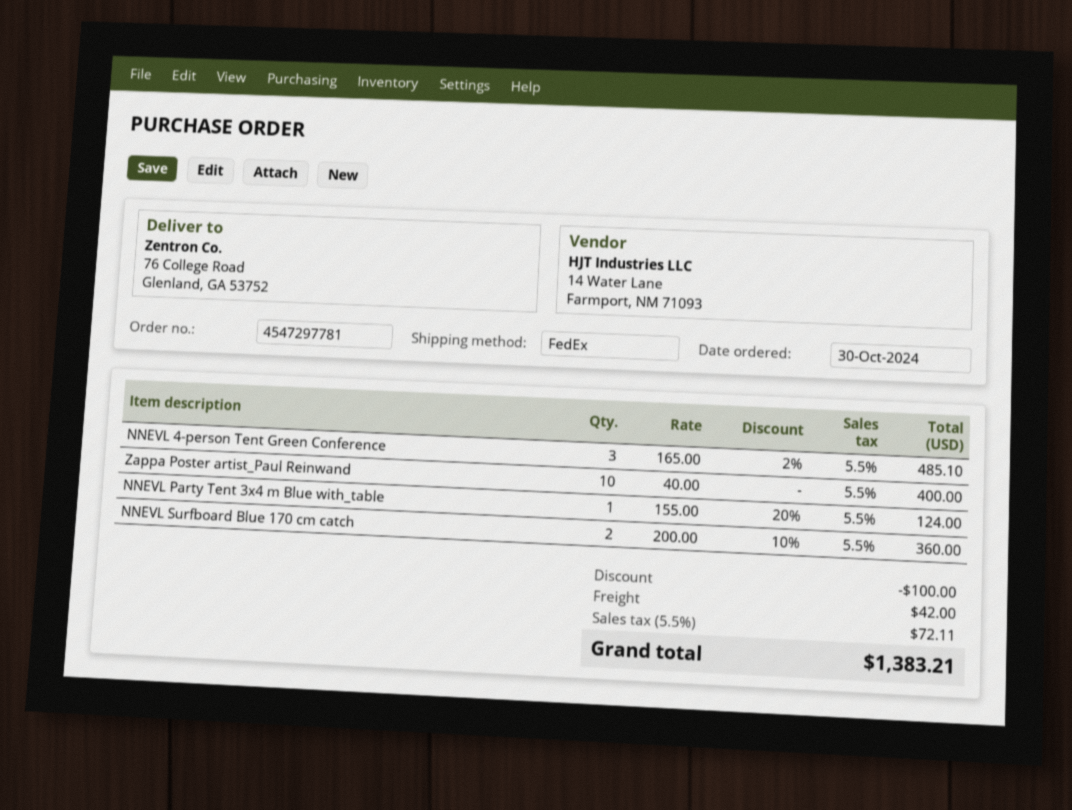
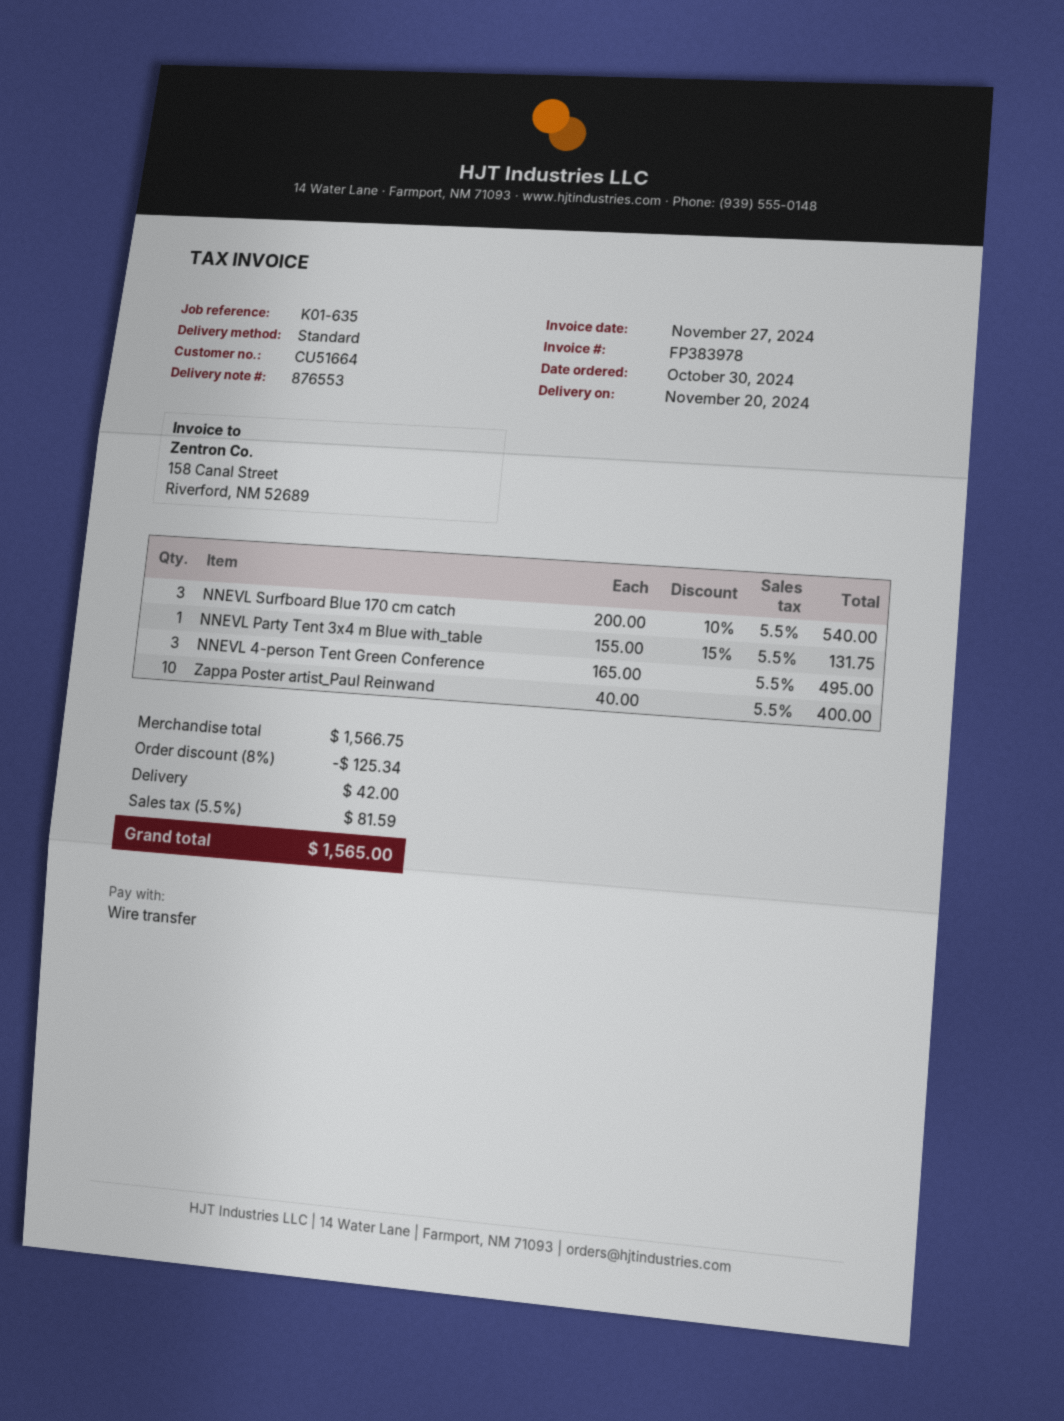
shipping method: FedEx -> standard
NNEVL 4-person Tent Green Conference: 3 x 165.00 - 2% = 485.10 -> 3 x 165.00 = 495.00
NNEVL Party Tent 3x4 m Blue with_table: 1 x 155.00 - 20% = 124.00 -> 1 x 155.00 - 15% = 131.75
NNEVL Surfboard Blue 170 cm catch: 2 x 200.00 - 10% = 360.00 -> 3 x 200.00 - 10% = 540.00
discount: 100.00 -> 125.34
tax: 5.5% = 72.11 -> 5.5% = 81.59
total: 1383.21 -> 1565.00

